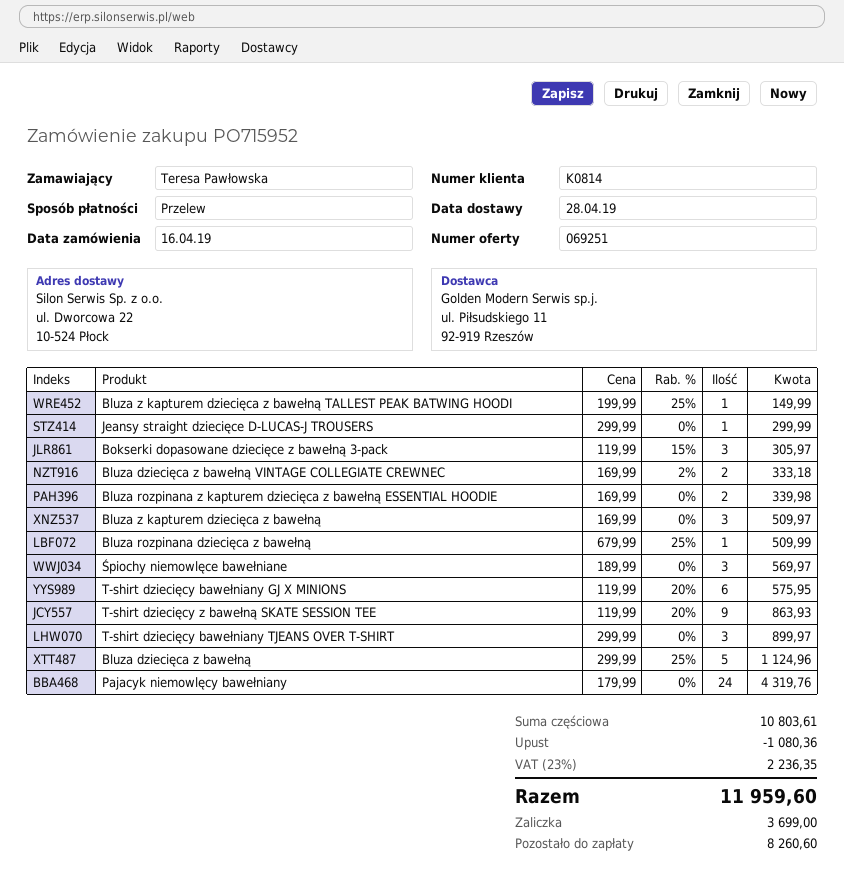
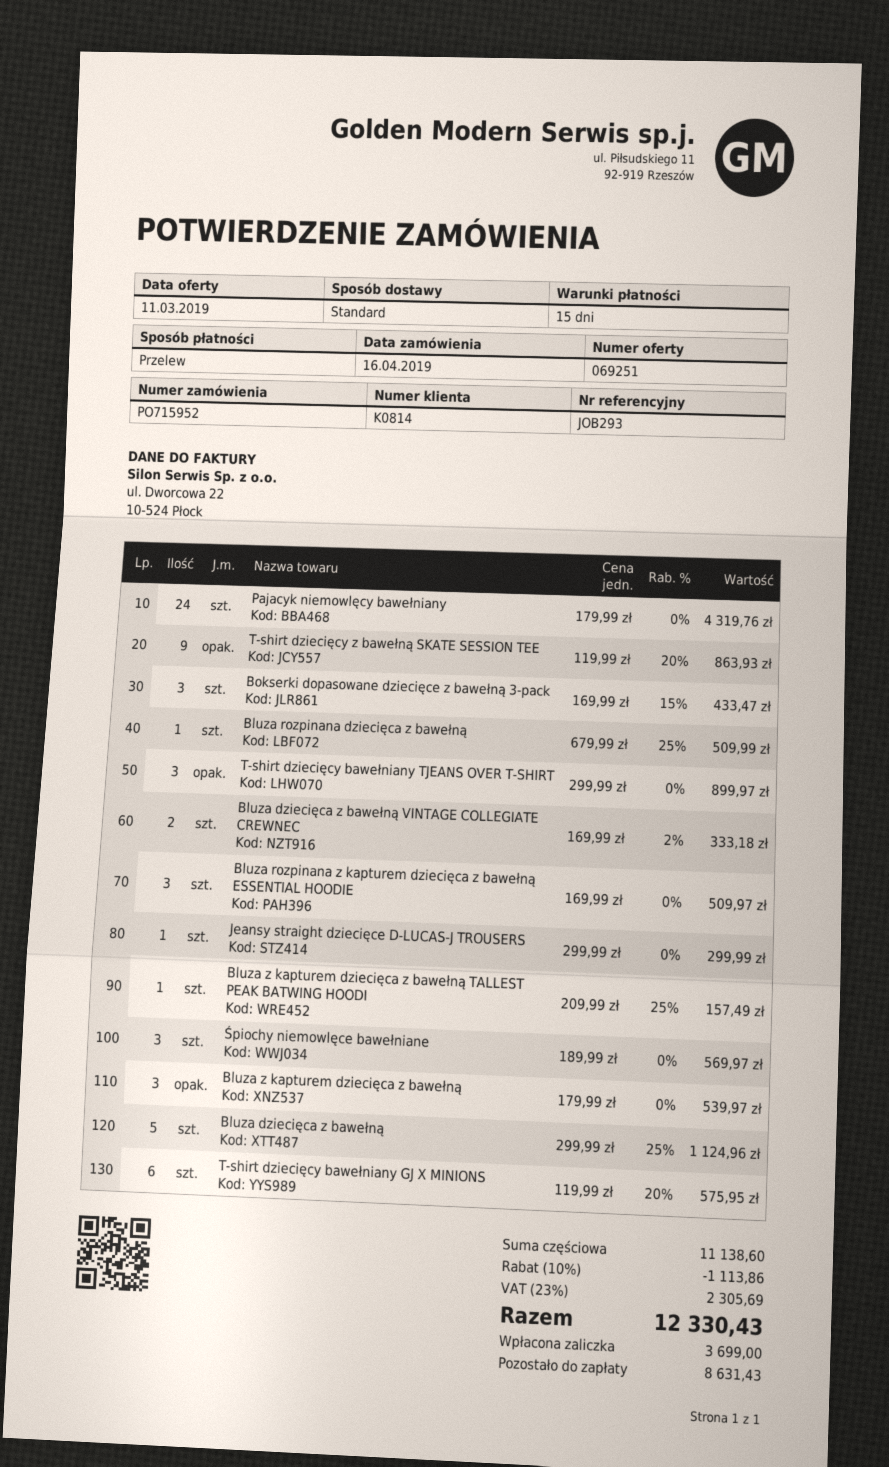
Bluza z kapturem dziecięca z bawełną TALLEST PEAK BATWING HOODI: 1 x 199.99 - 25% = 149.99 -> 1 x 209.99 - 25% = 157.49
Bokserki dopasowane dziecięce z bawełną 3-pack: 3 x 119.99 - 15% = 305.97 -> 3 x 169.99 - 15% = 433.47
Bluza rozpinana z kapturem dziecięca z bawełną ESSENTIAL HOODIE: 2 x 169.99 = 339.98 -> 3 x 169.99 = 509.97
Bluza z kapturem dziecięca z bawełną: 3 x 169.99 = 509.97 -> 3 x 179.99 = 539.97
subtotal: 10803.61 -> 11138.60
discount: 1080.36 -> 1113.86
tax: 23% = 2236.35 -> 23% = 2305.69
total: 11959.60 -> 12330.43
balance: 8260.60 -> 8631.43

